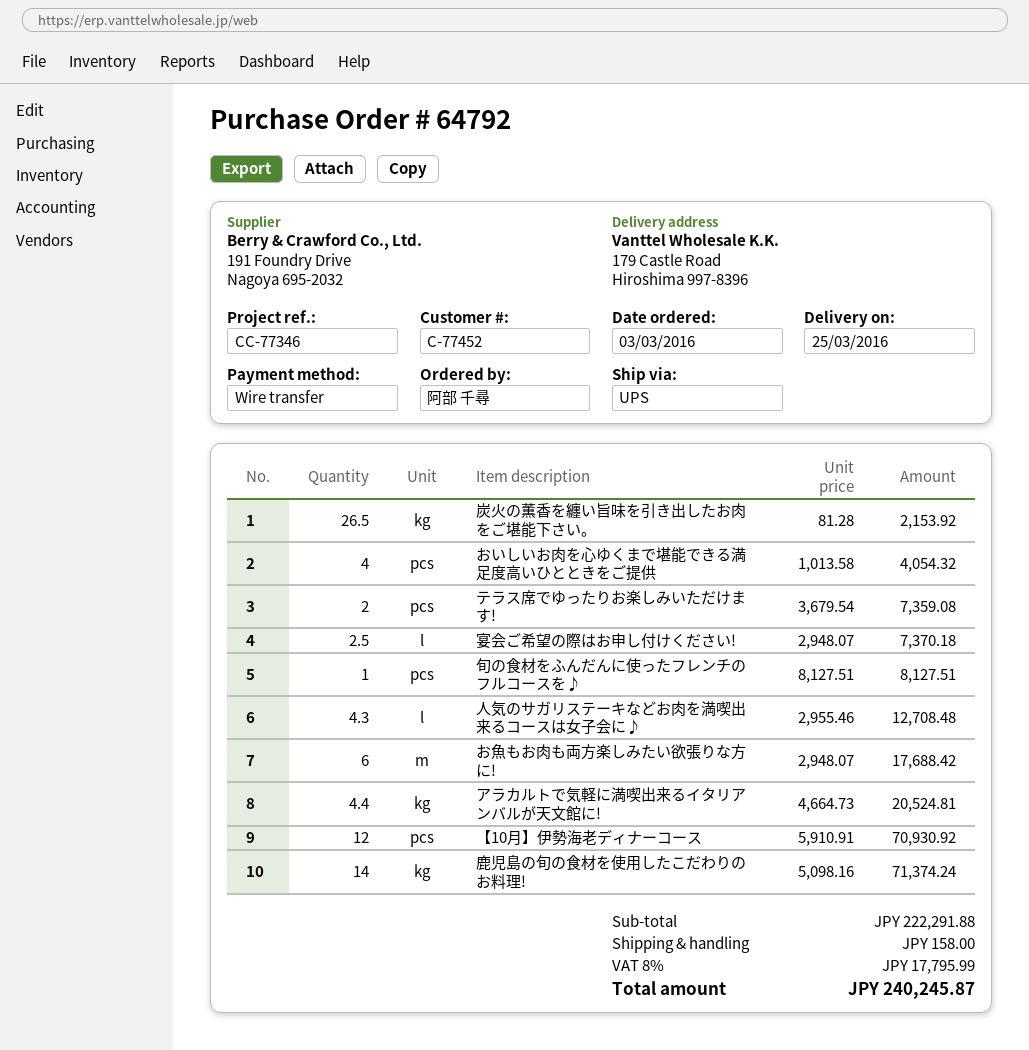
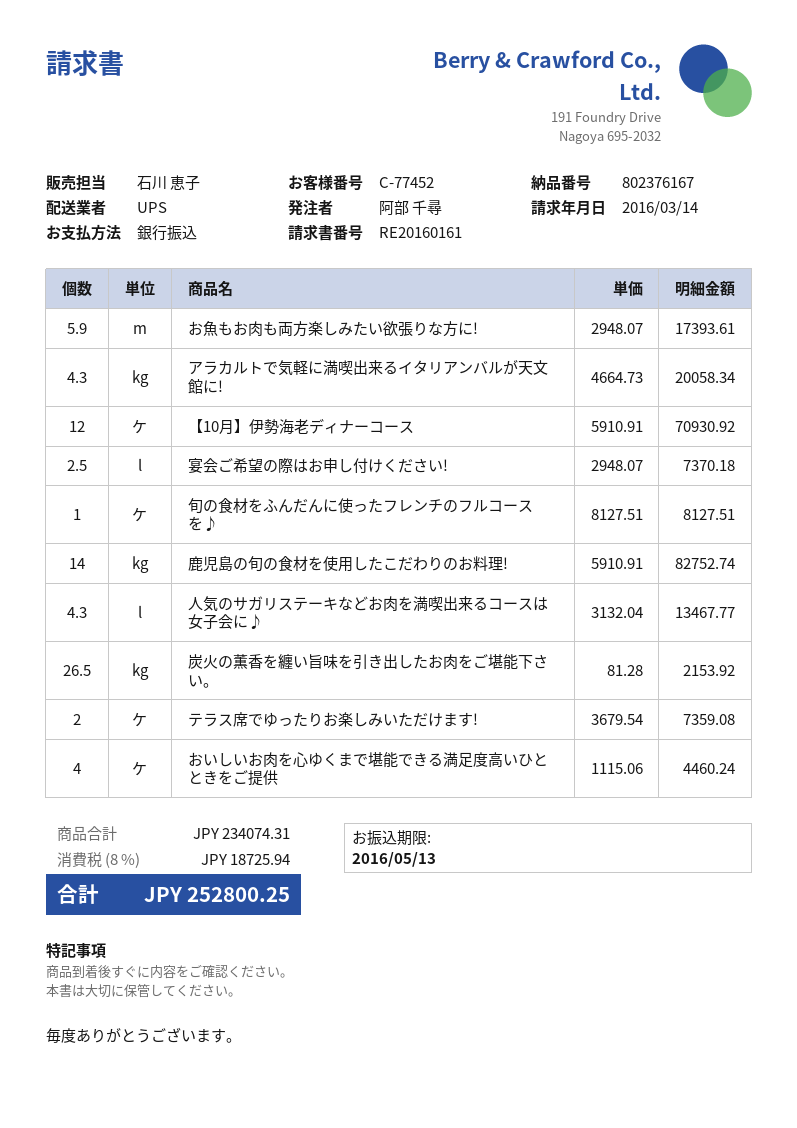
おいしいお肉を心ゆくまで堪能できる満足度高いひとときをご提供: 4 x 1013.58 = 4054.32 -> 4 x 1115.06 = 4460.24
人気のサガリステーキなどお肉を満喫出来るコースは女子会に♪: 4.3 x 2955.46 = 12708.48 -> 4.3 x 3132.04 = 13467.77
お魚もお肉も両方楽しみたい欲張りな方に!: 6 x 2948.07 = 17688.42 -> 5.9 x 2948.07 = 17393.61
アラカルトで気軽に満喫出来るイタリアンバルが天文館に!: 4.4 x 4664.73 = 20524.81 -> 4.3 x 4664.73 = 20058.34
鹿児島の旬の食材を使用したこだわりのお料理!: 14 x 5098.16 = 71374.24 -> 14 x 5910.91 = 82752.74
subtotal: 222291.88 -> 234074.31
shipping: 158.00 -> none
tax: 8% = 17795.99 -> 8% = 18725.94
total: 240245.87 -> 252800.25

